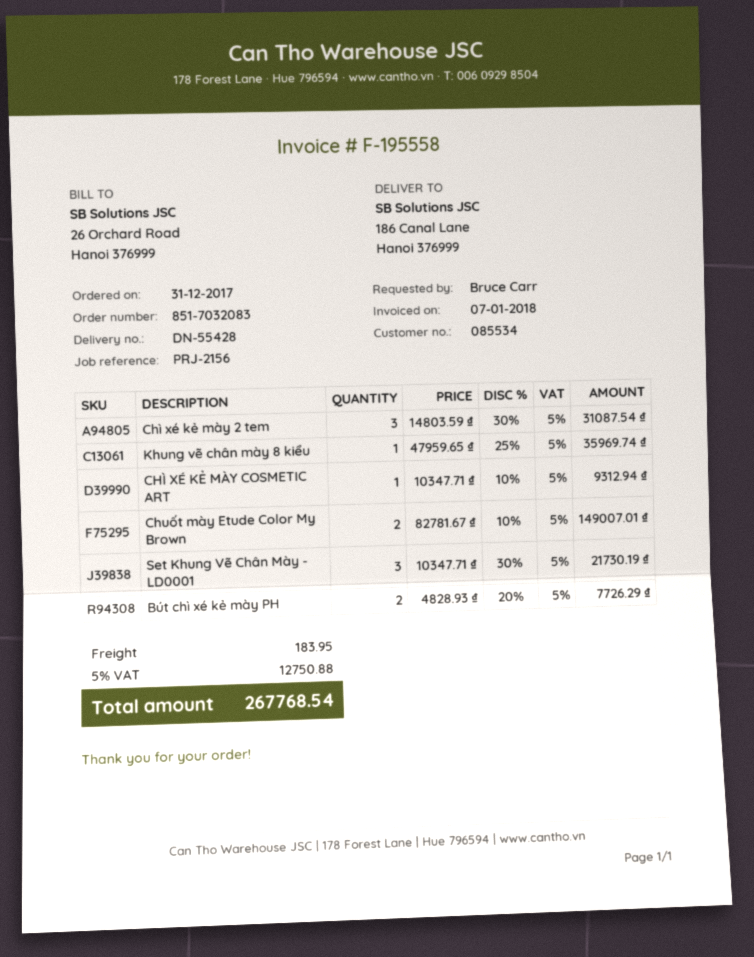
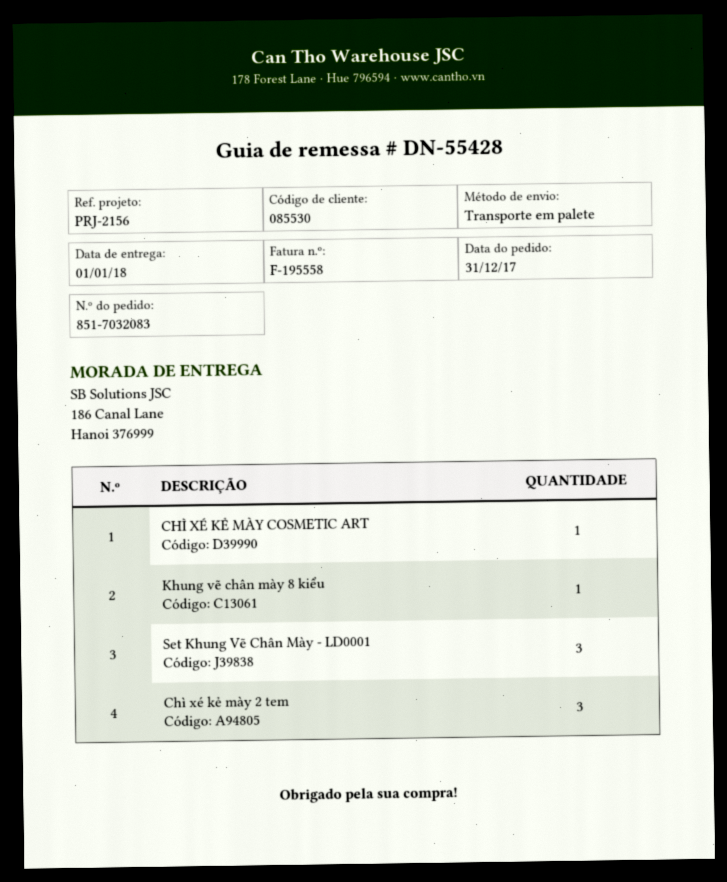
customer number: 085534 -> 085530
Chuốt mày Etude Color My Brown: 2 -> none
Bút chì xé kẻ mày PH: 2 -> none

